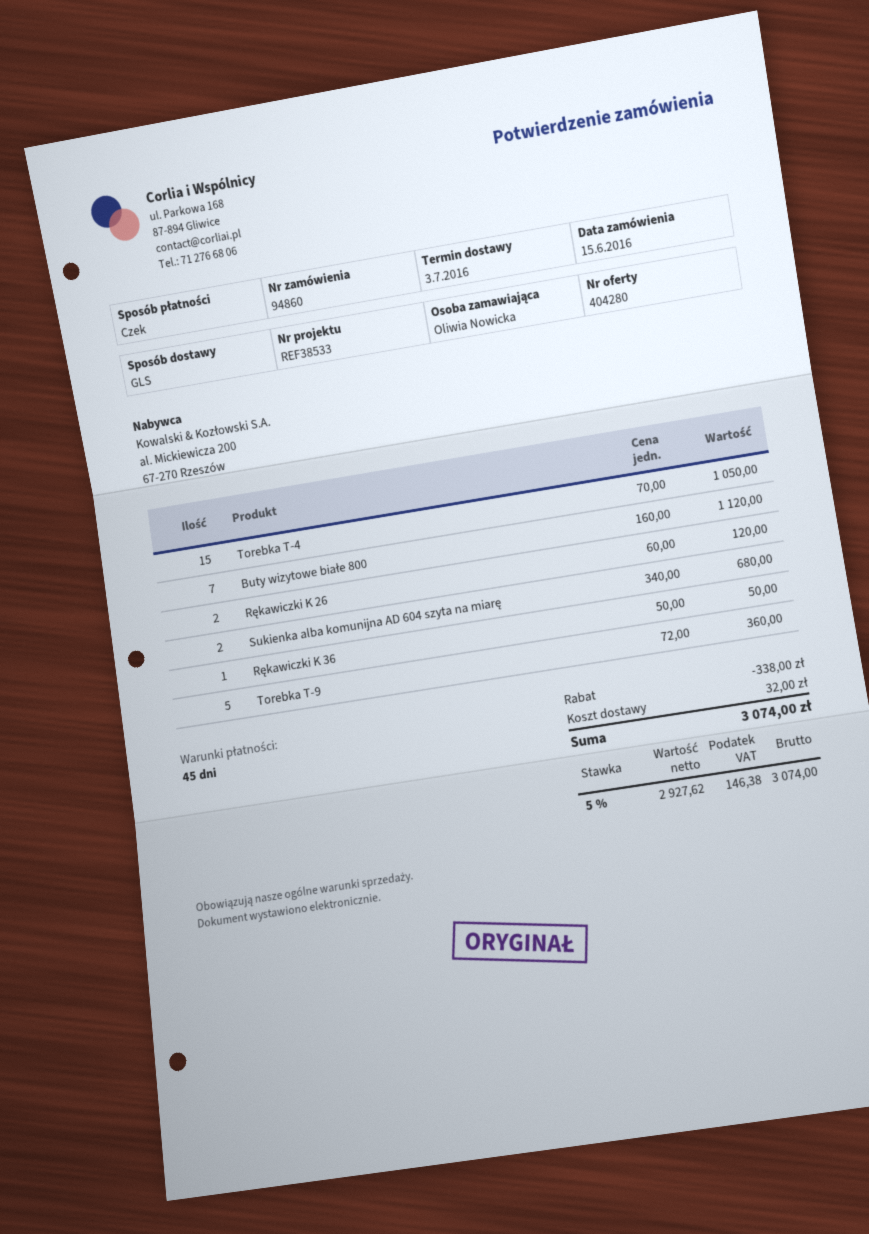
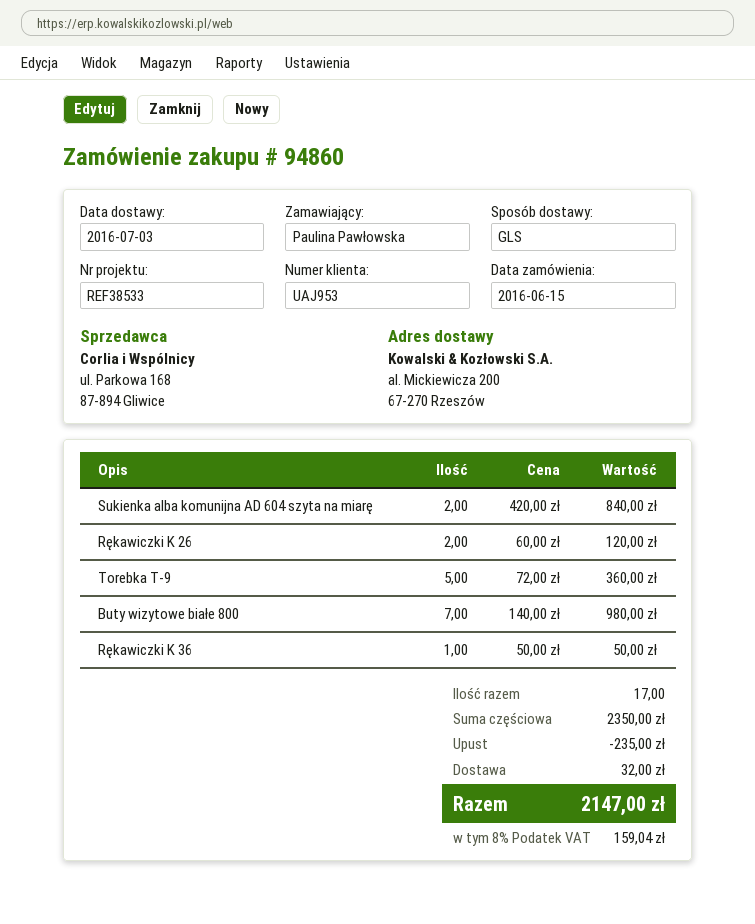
ordered by: Oliwia Nowicka -> Paulina Pawłowska
Torebka T-4: 15 x 70.00 = 1050.00 -> none
Buty wizytowe białe 800: 7 x 160.00 = 1120.00 -> 7 x 140.00 = 980.00
Sukienka alba komunijna AD 604 szyta na miarę: 2 x 340.00 = 680.00 -> 2 x 420.00 = 840.00
discount: 338.00 -> 235.00
tax: 5% = 146.38 -> 8% = 159.04
total: 3074.00 -> 2147.00

